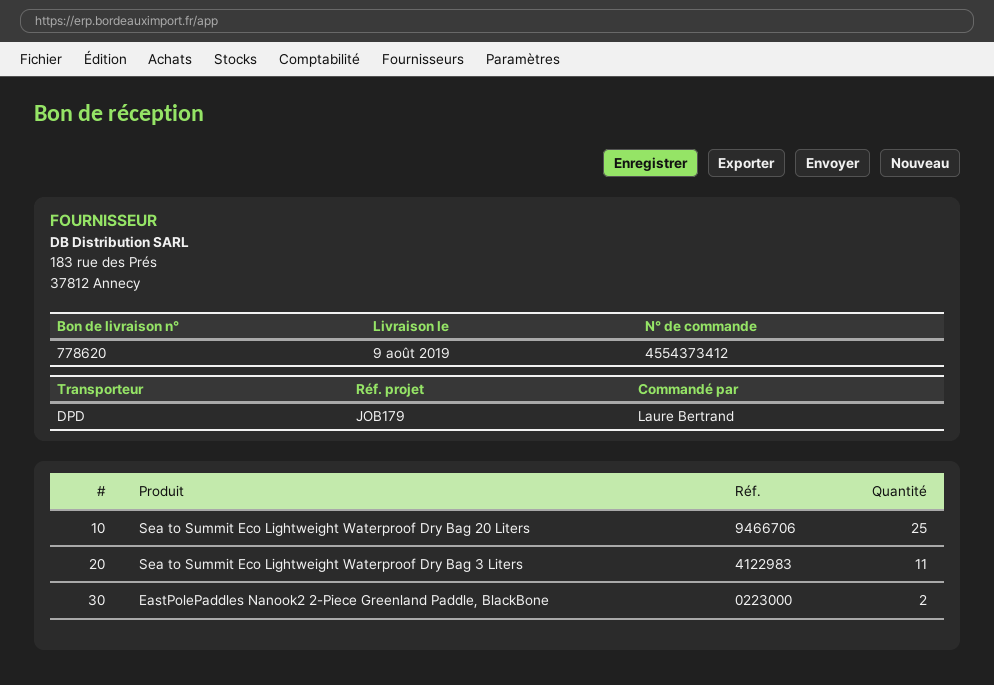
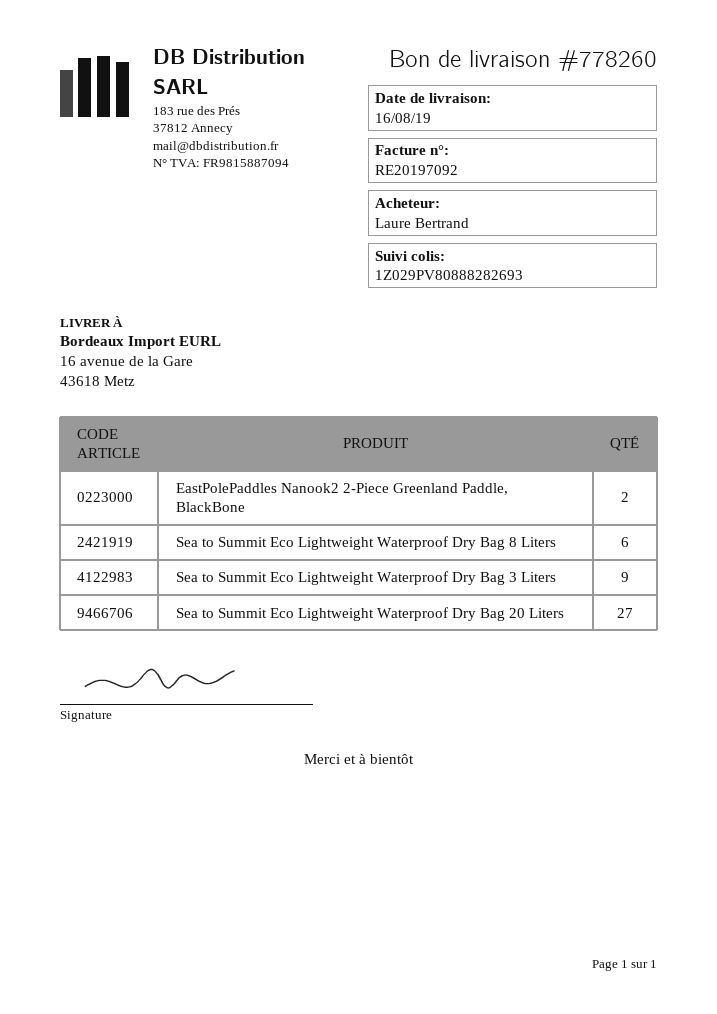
delivery note number: 778620 -> 778260
delivery date: 2019-08-09 -> 2019-08-16
Sea to Summit Eco Lightweight Waterproof Dry Bag 20 Liters: 25 -> 27
Sea to Summit Eco Lightweight Waterproof Dry Bag 3 Liters: 11 -> 9
Sea to Summit Eco Lightweight Waterproof Dry Bag 8 Liters: none -> 6

